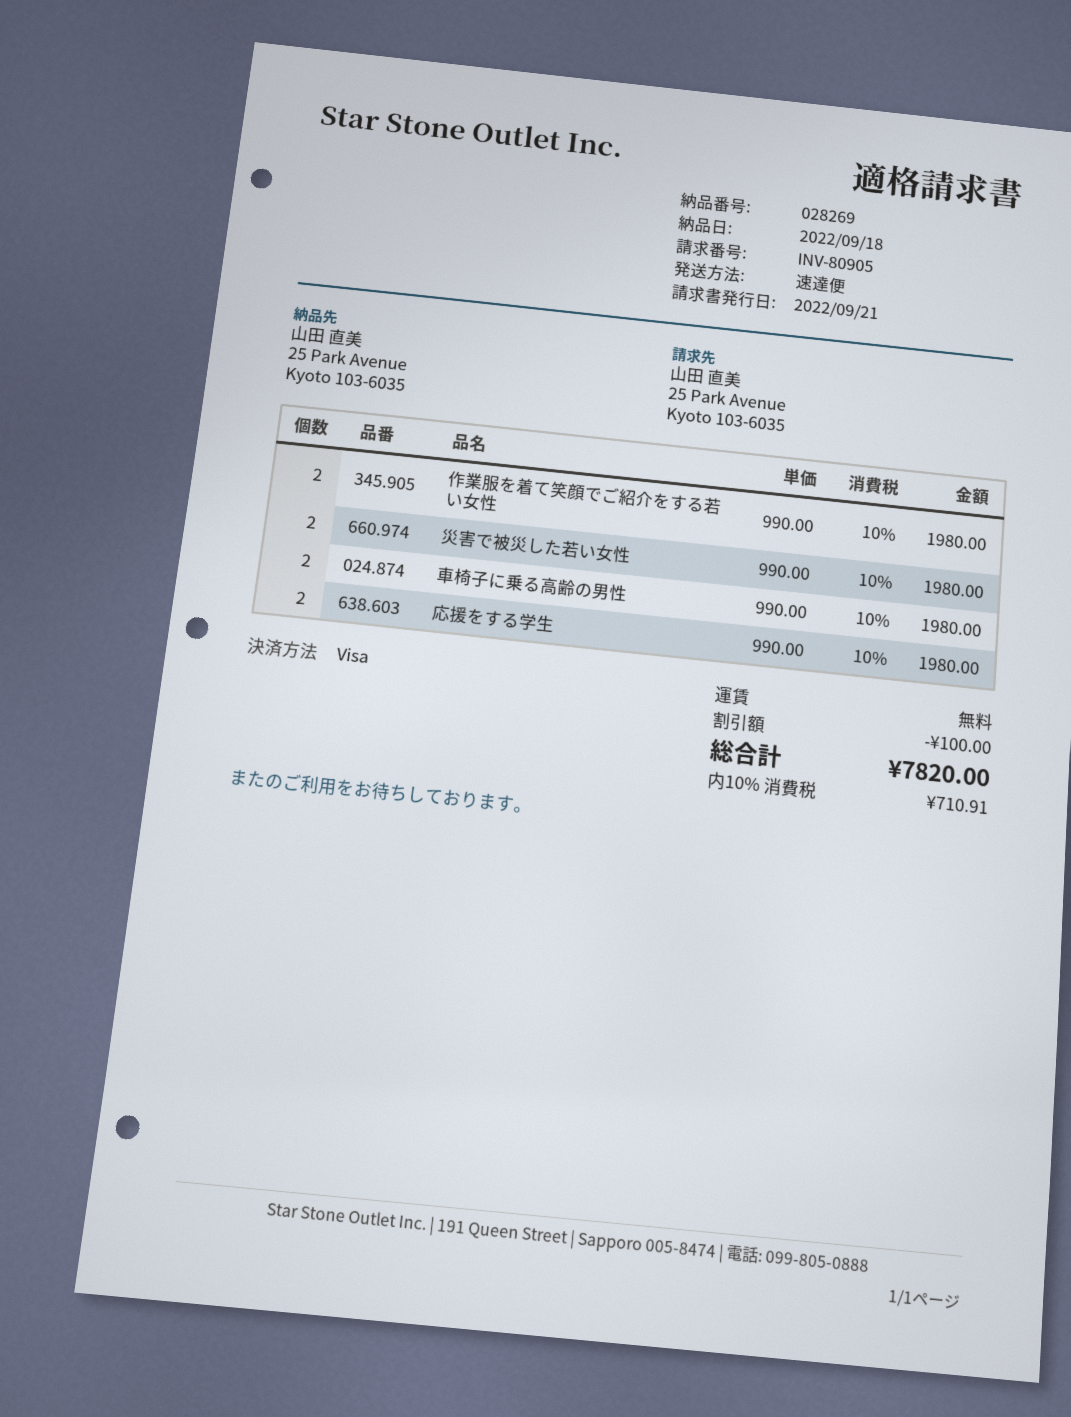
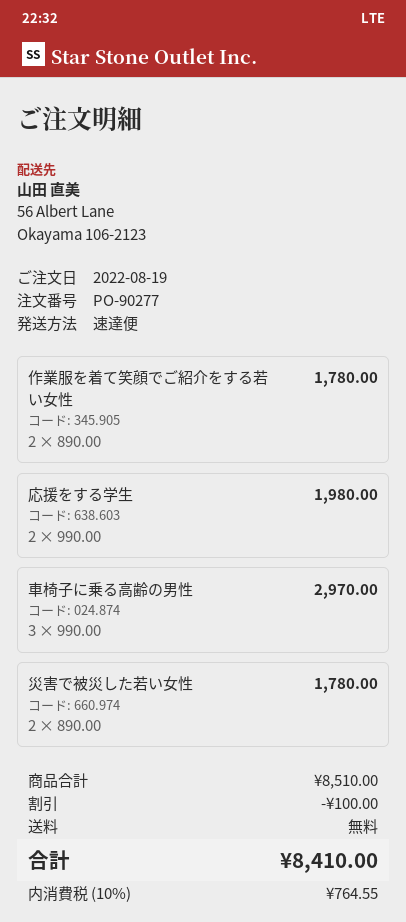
ship to: 25 Park Avenue, Kyoto 103-6035 -> 56 Albert Lane, Okayama 106-2123
作業服を着て笑顔でご紹介をする若い女性: 2 x 990.00 = 1980.00 -> 2 x 890.00 = 1780.00
災害で被災した若い女性: 2 x 990.00 = 1980.00 -> 2 x 890.00 = 1780.00
車椅子に乗る高齢の男性: 2 x 990.00 = 1980.00 -> 3 x 990.00 = 2970.00
tax: 10% = 710.91 -> 10% = 764.55
total: 7820.00 -> 8410.00

